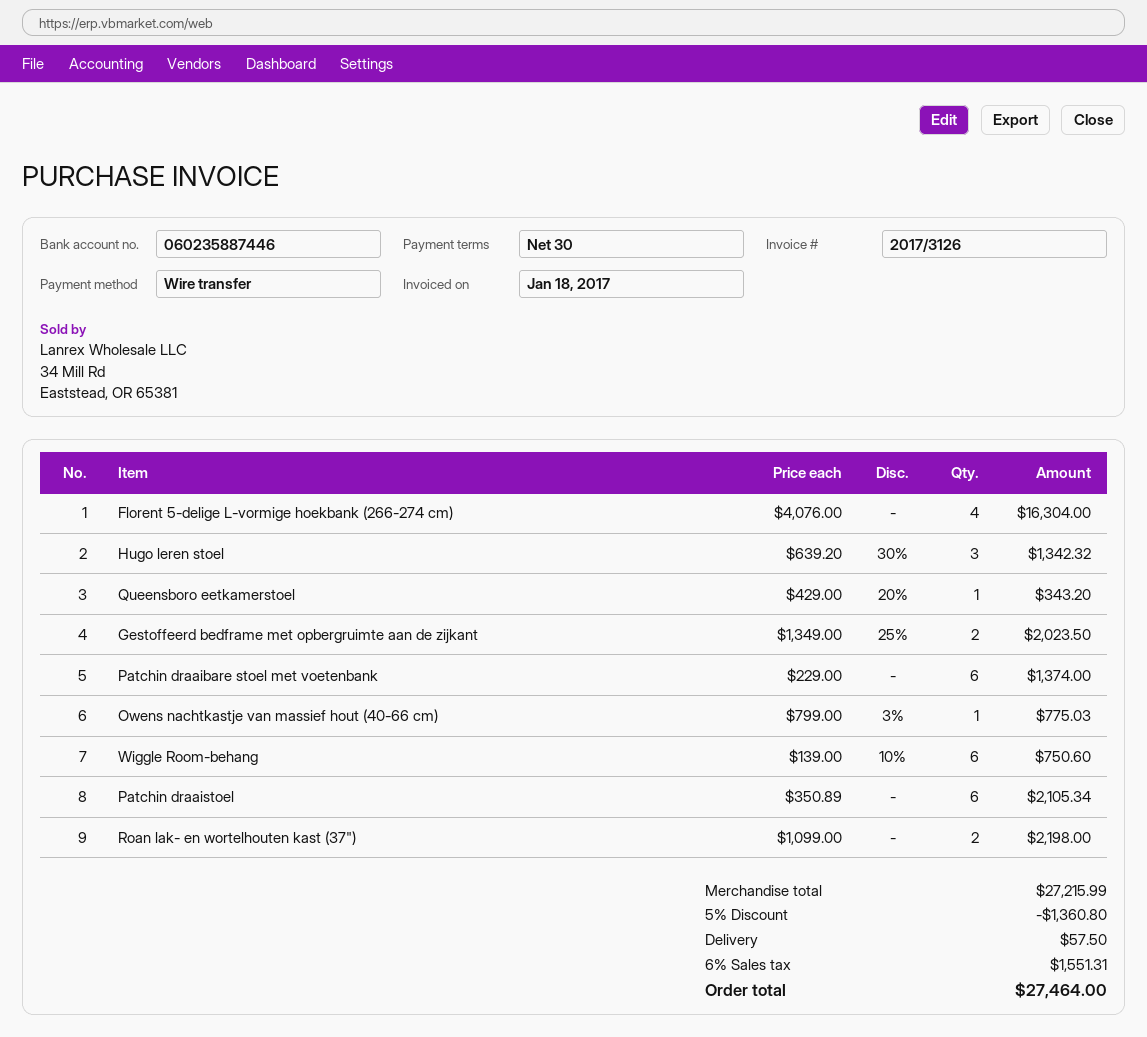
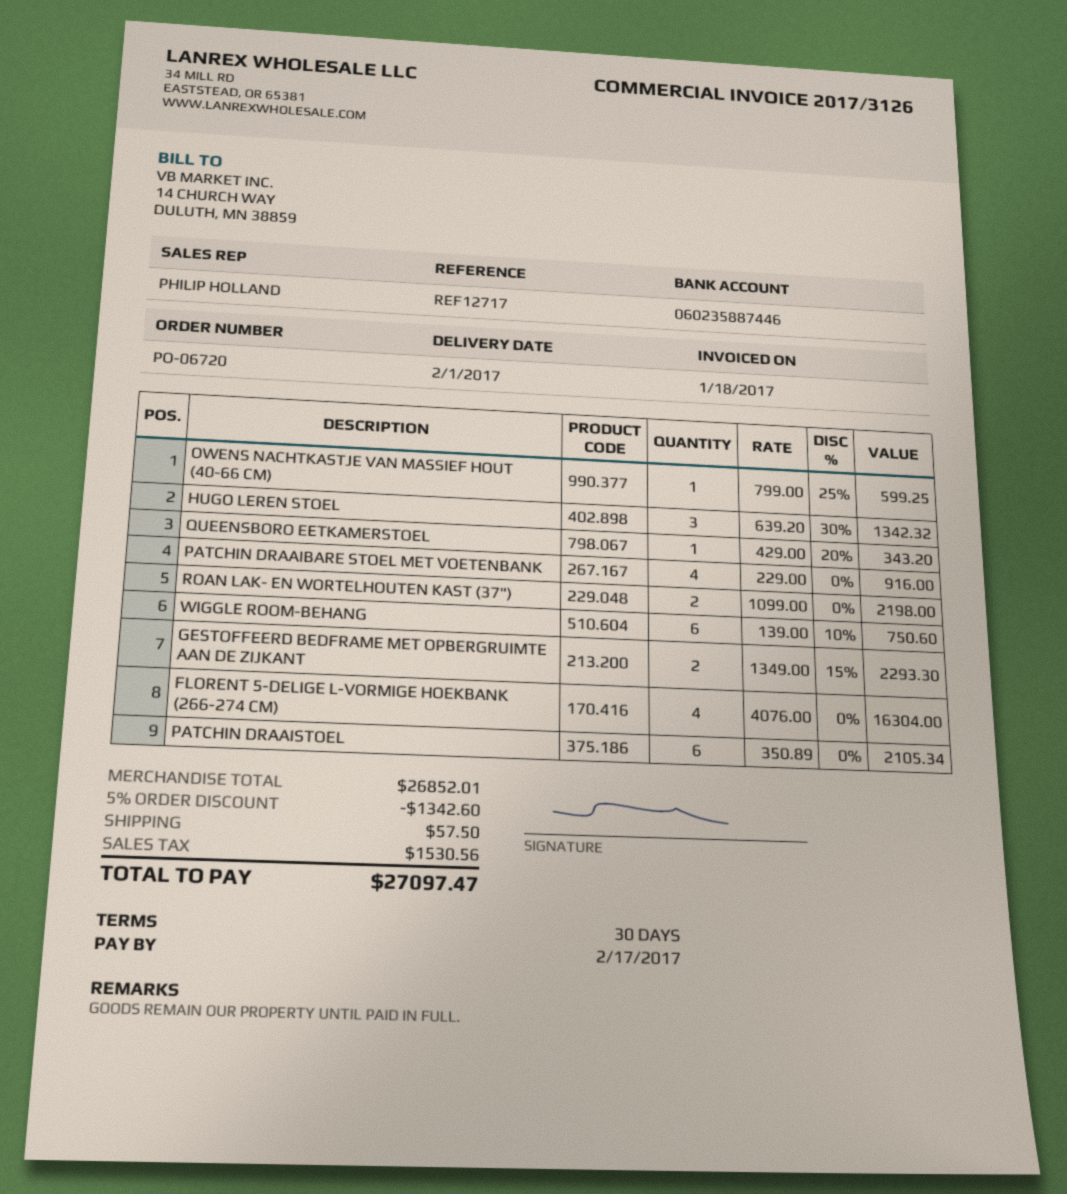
Gestoffeerd bedframe met opbergruimte aan de zijkant: 2 x 1349.00 - 25% = 2023.50 -> 2 x 1349.00 - 15% = 2293.30
Patchin draaibare stoel met voetenbank: 6 x 229.00 = 1374.00 -> 4 x 229.00 = 916.00
Owens nachtkastje van massief hout (40-66 cm): 1 x 799.00 - 3% = 775.03 -> 1 x 799.00 - 25% = 599.25
subtotal: 27215.99 -> 26852.01
discount: 5% = 1360.80 -> 5% = 1342.60
tax: 1551.31 -> 1530.56
total: 27464.00 -> 27097.47

